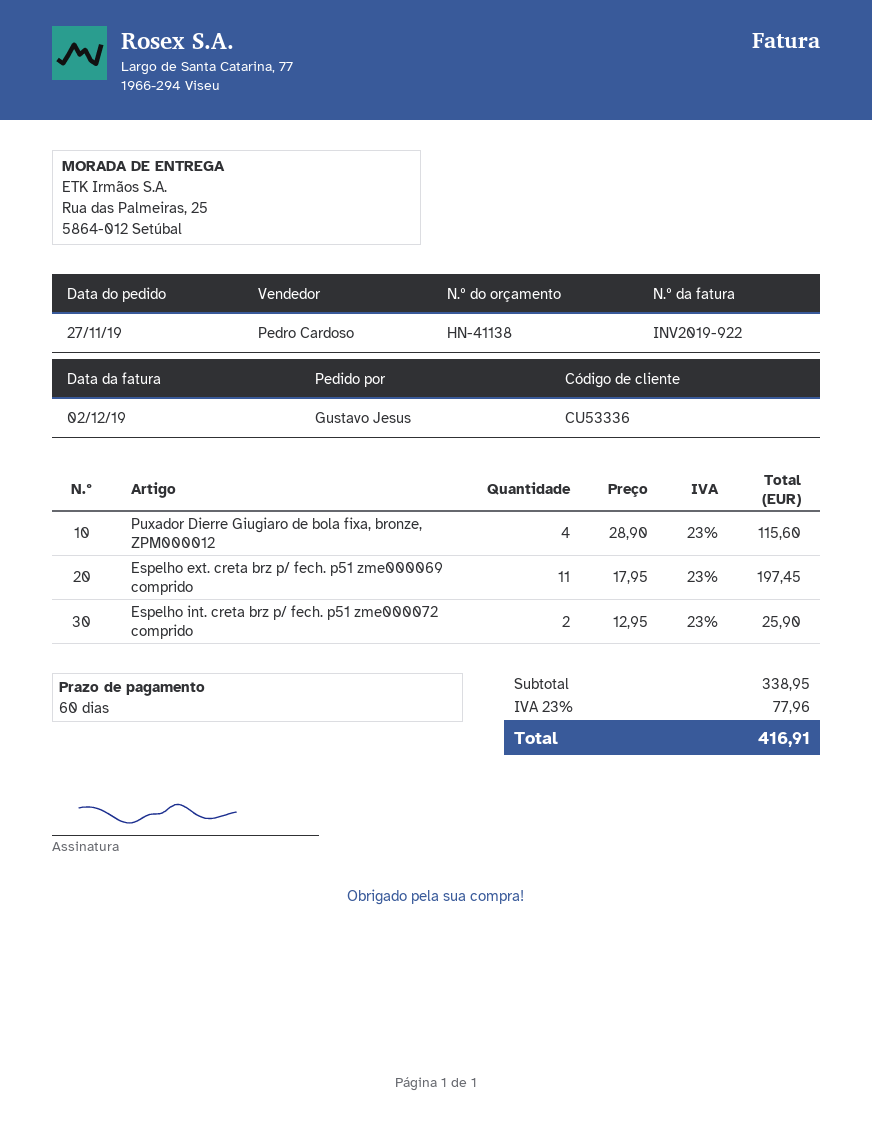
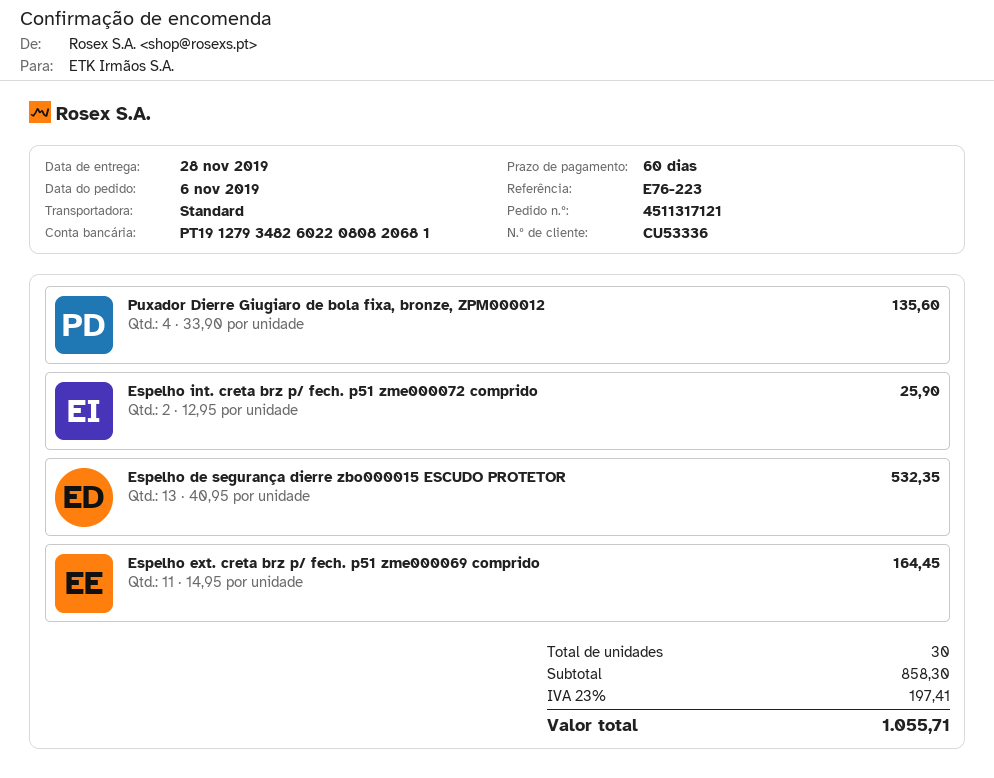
order date: 2019-11-27 -> 2019-11-06
Puxador Dierre Giugiaro de bola fixa, bronze, ZPM000012: 4 x 28.90 = 115.60 -> 4 x 33.90 = 135.60
Espelho ext. creta brz p/ fech. p51 zme000069 comprido: 11 x 17.95 = 197.45 -> 11 x 14.95 = 164.45
Espelho de segurança dierre zbo000015 ESCUDO PROTETOR: none -> 13 x 40.95 = 532.35
subtotal: 338.95 -> 858.30
tax: 23% = 77.96 -> 23% = 197.41
total: 416.91 -> 1055.71

